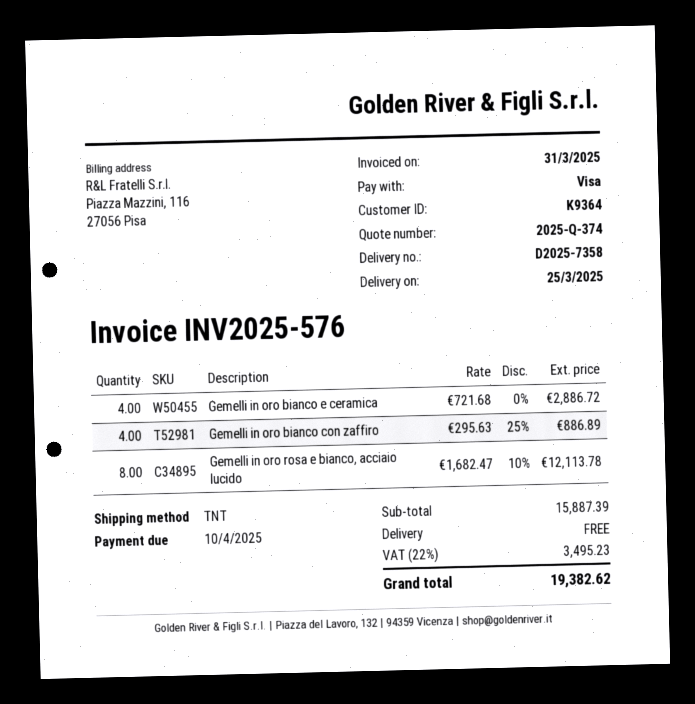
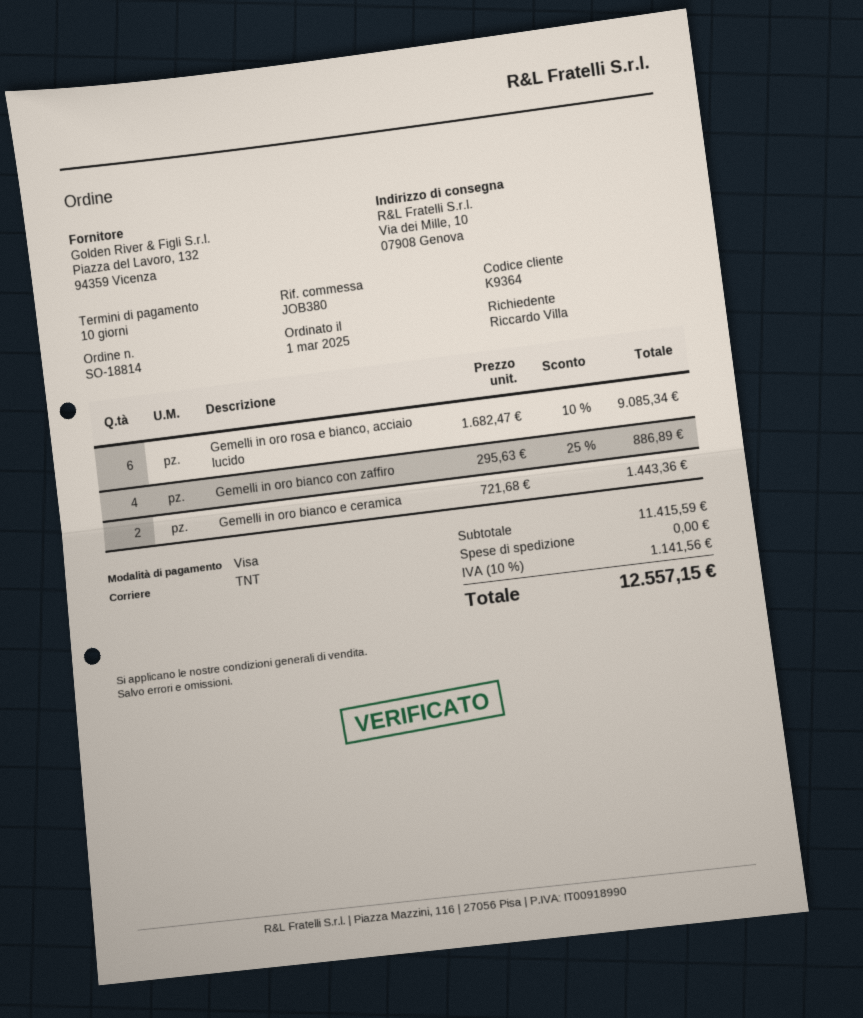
Gemelli in oro bianco e ceramica: 4 x 721.68 = 2886.72 -> 2 x 721.68 = 1443.36
Gemelli in oro rosa e bianco, acciaio lucido: 8 x 1682.47 - 10% = 12113.78 -> 6 x 1682.47 - 10% = 9085.34
subtotal: 15887.39 -> 11415.59
tax: 22% = 3495.23 -> 10% = 1141.56
total: 19382.62 -> 12557.15

